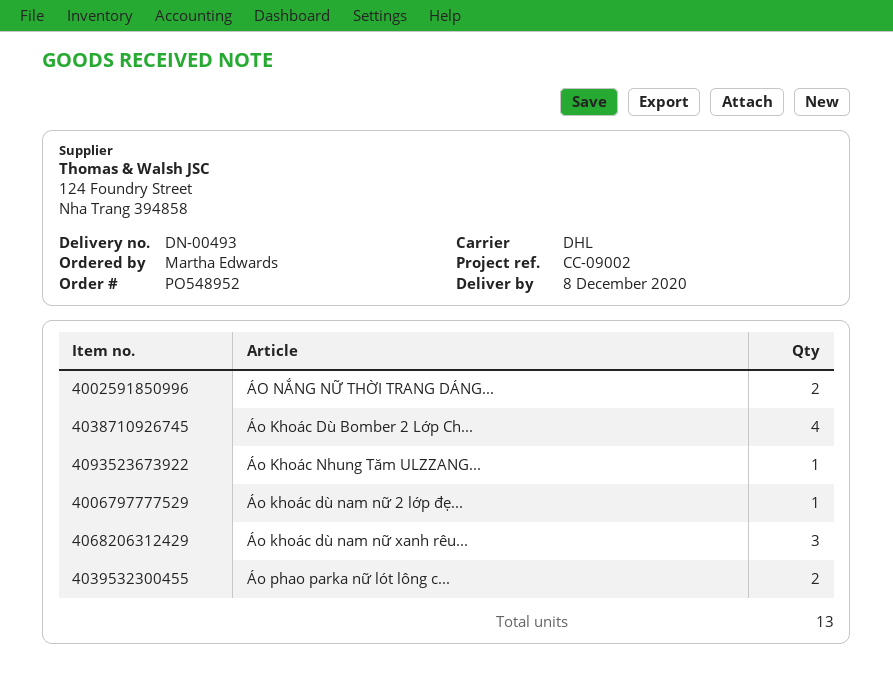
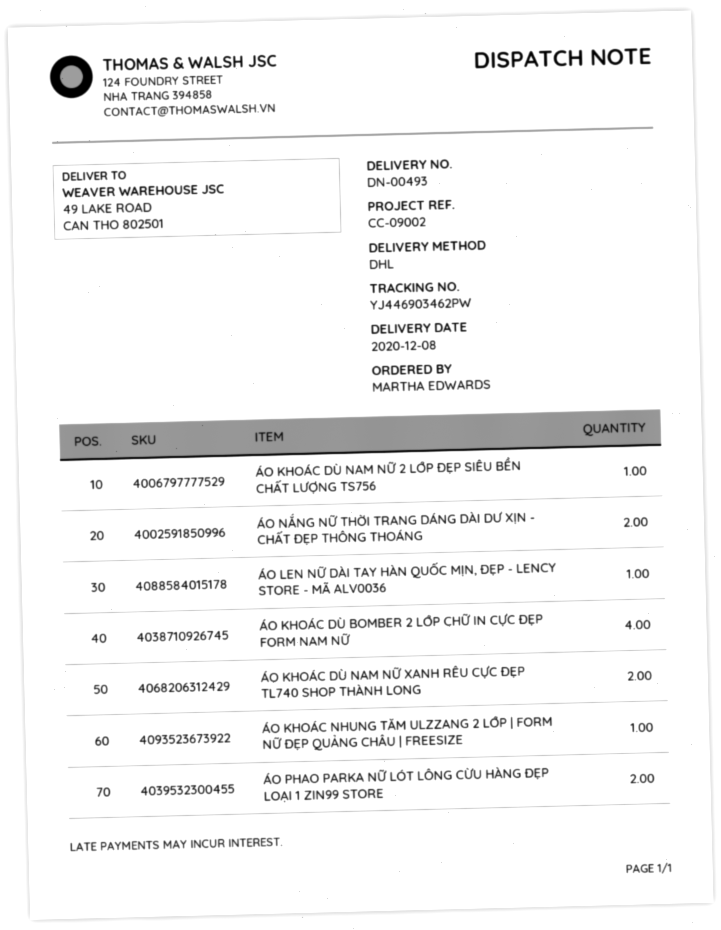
Áo khoác dù nam nữ xanh rêu...: 3 -> 2
ÁO LEN NỮ DÀI TAY HÀN QUỐC MỊN, ĐẸP - LENCY STORE - MÃ ALV0036: none -> 1

